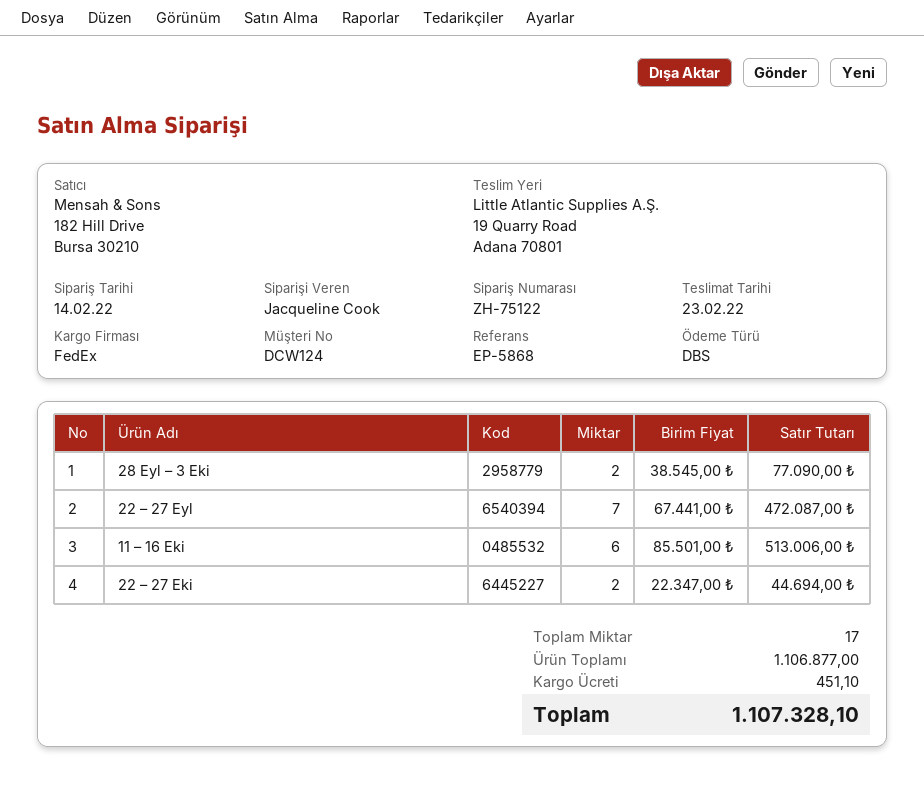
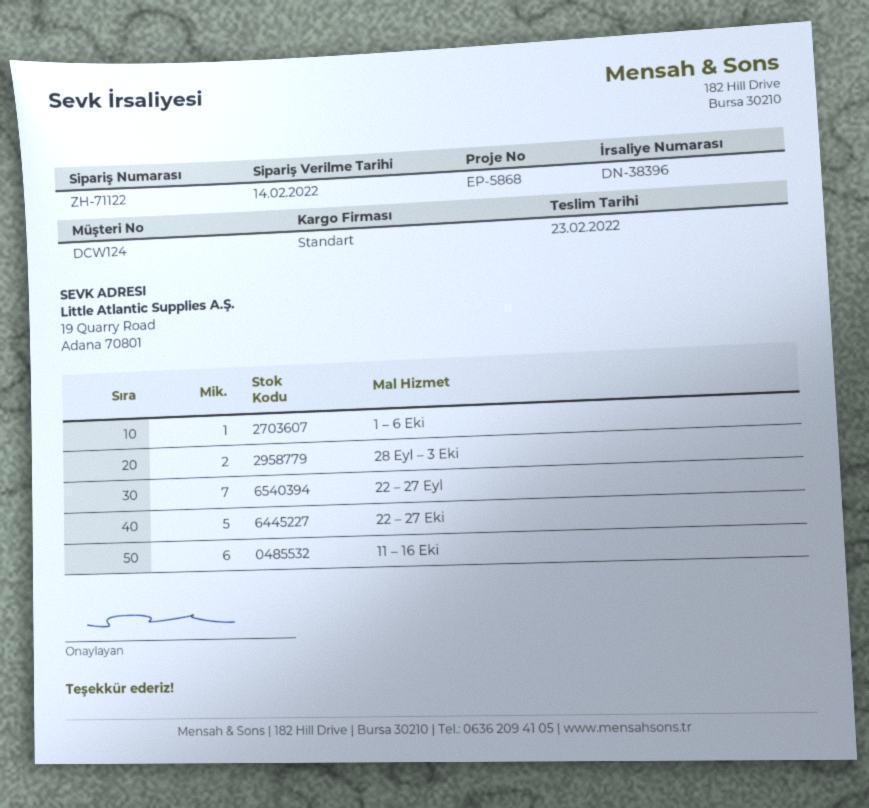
order number: ZH-75122 -> ZH-71122
shipping method: FedEx -> standard
22 – 27 Eki: 2 -> 5
1 – 6 Eki: none -> 1

